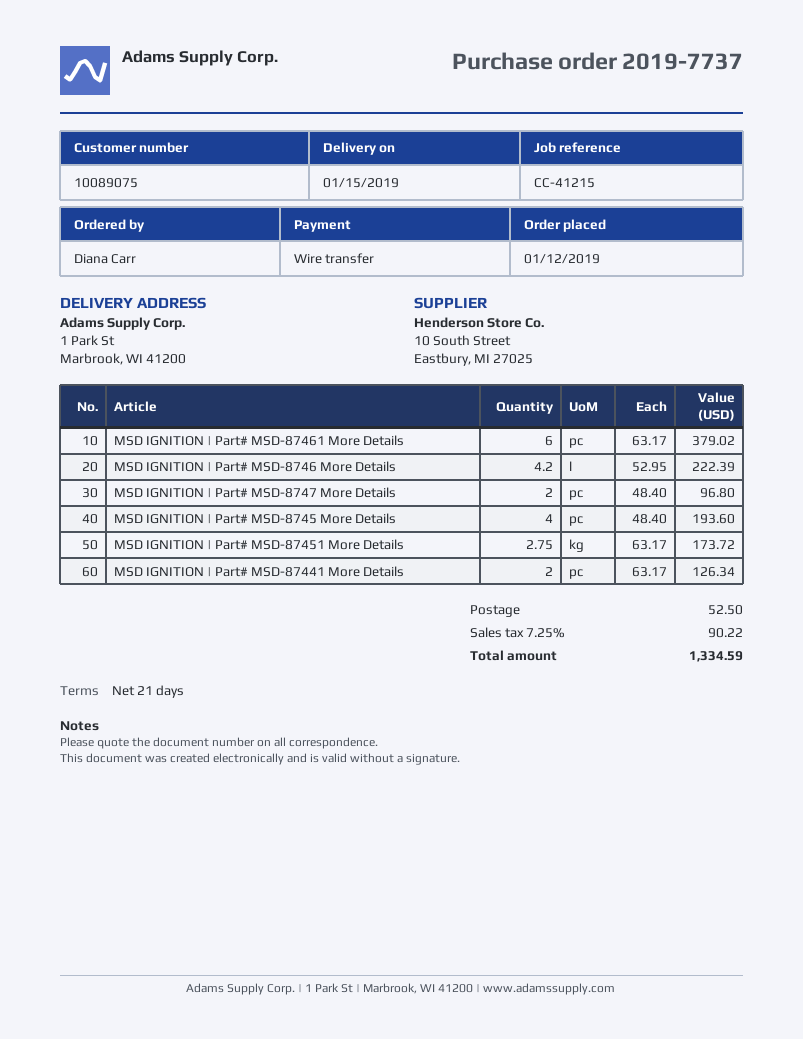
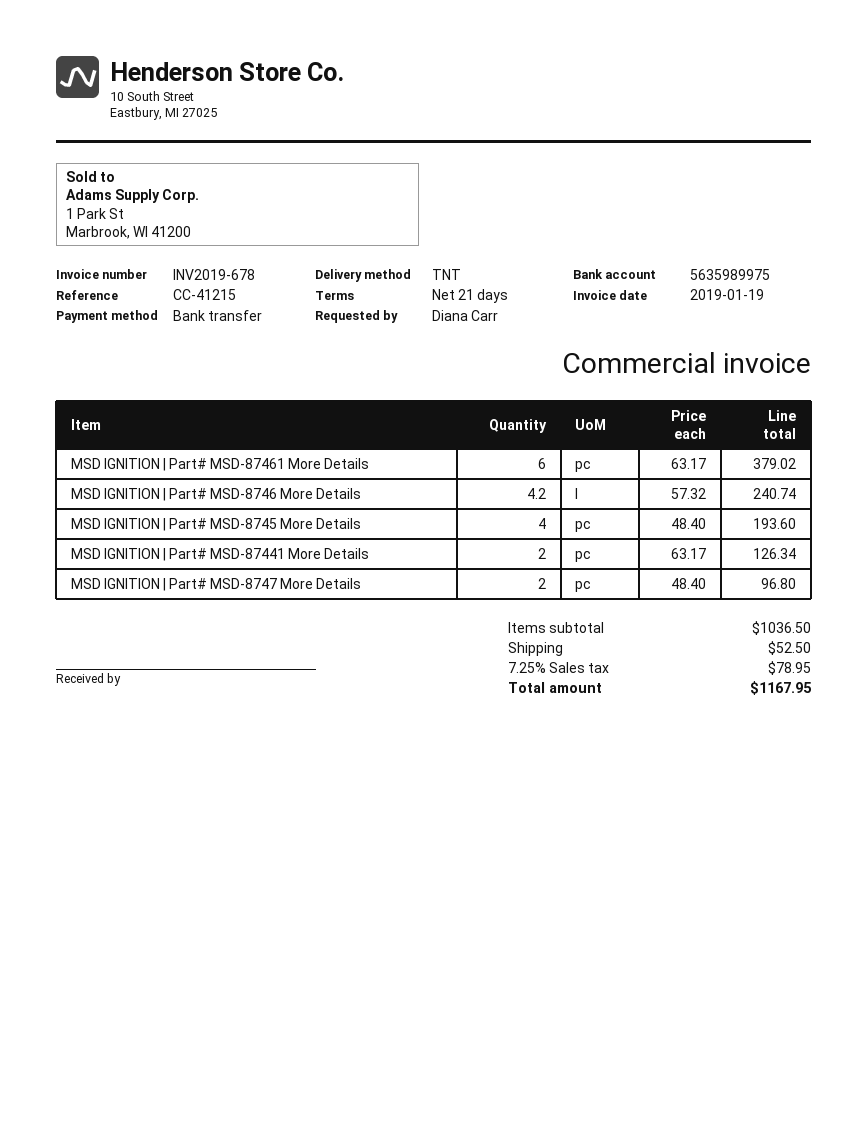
MSD IGNITION | Part# MSD-8746 More Details: 4.2 x 52.95 = 222.39 -> 4.2 x 57.32 = 240.74
MSD IGNITION | Part# MSD-87451 More Details: 2.75 x 63.17 = 173.72 -> none
tax: 7.25% = 90.22 -> 7.25% = 78.95
total: 1334.59 -> 1167.95

